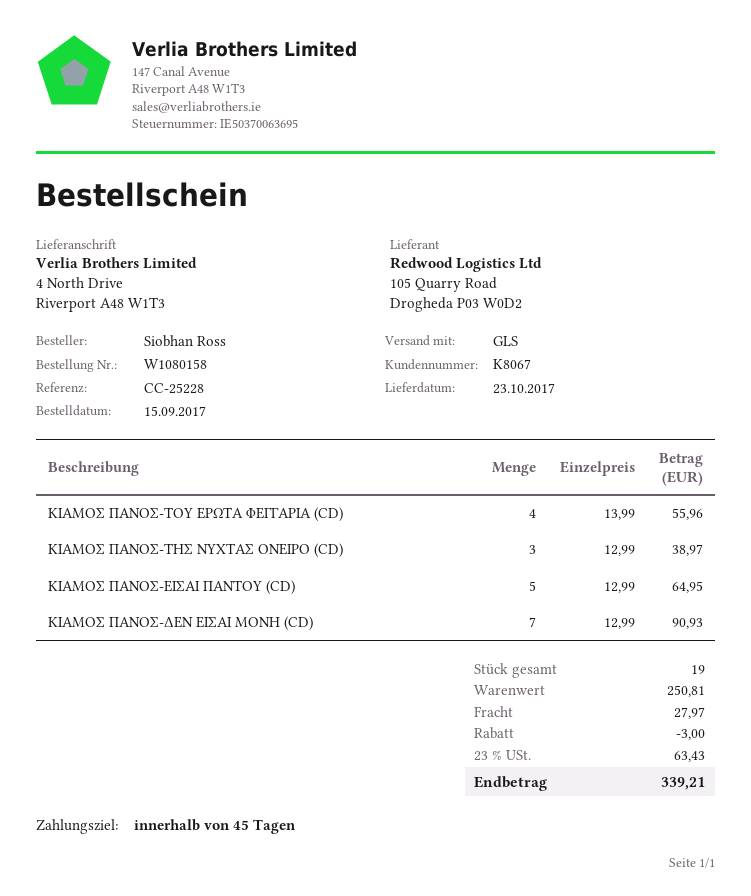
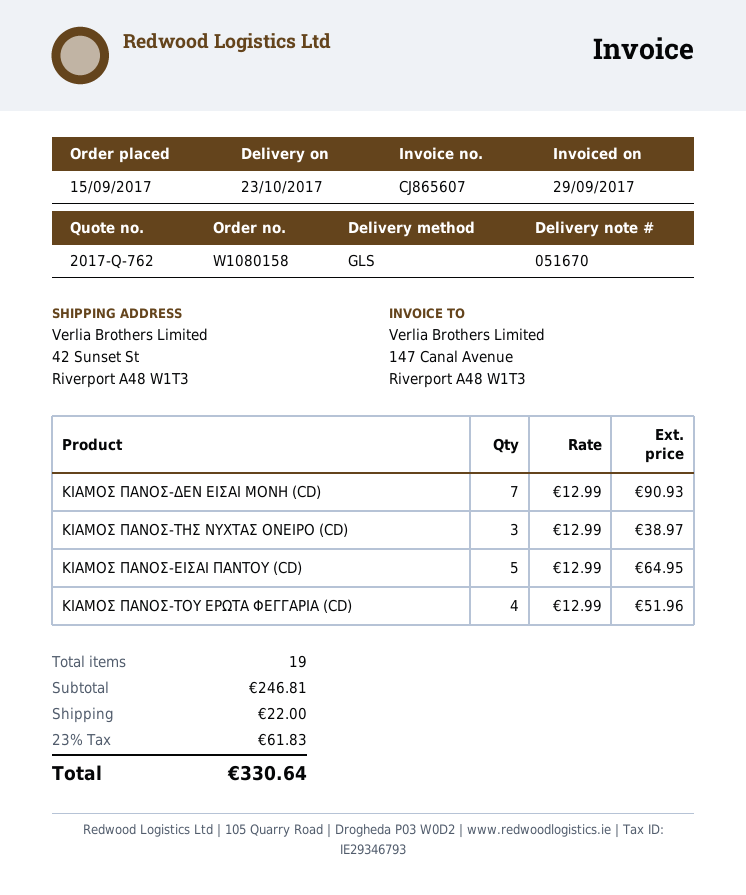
ship to: 4 North Drive, Riverport A48 W1T3 -> 42 Sunset St, Riverport A48 W1T3
ΚΙΑΜΟΣ ΠΑΝΟΣ-ΤΟΥ ΕΡΩΤΑ ΦΕΓΓΑΡΙΑ (CD): 4 x 13.99 = 55.96 -> 4 x 12.99 = 51.96
subtotal: 250.81 -> 246.81
discount: 3.00 -> none
shipping: 27.97 -> 22.00
tax: 23% = 63.43 -> 23% = 61.83
total: 339.21 -> 330.64

